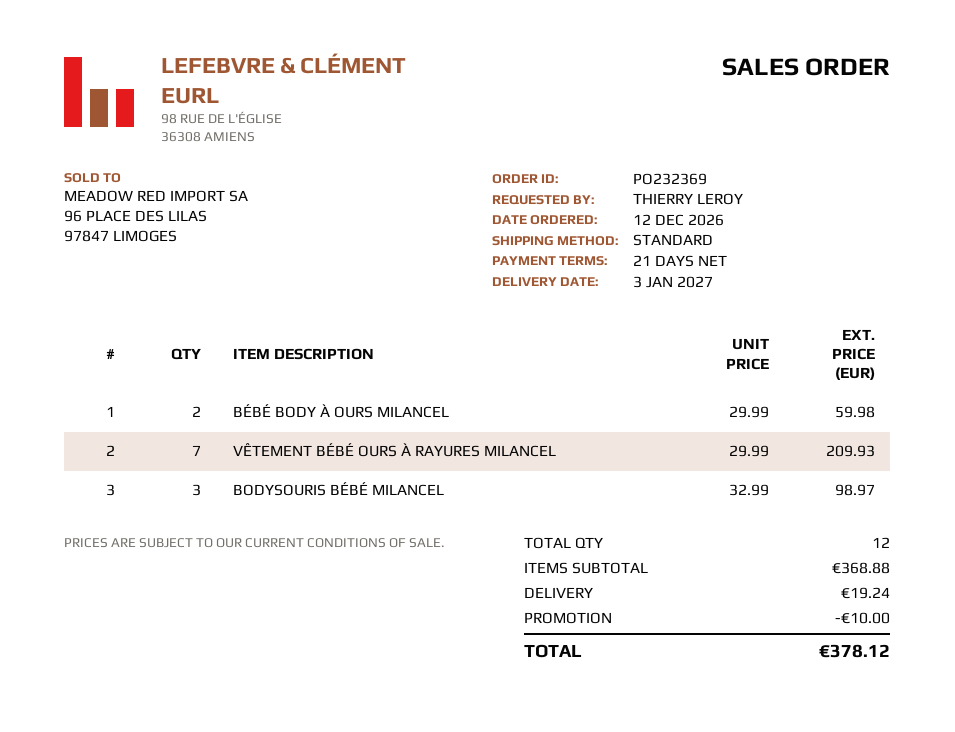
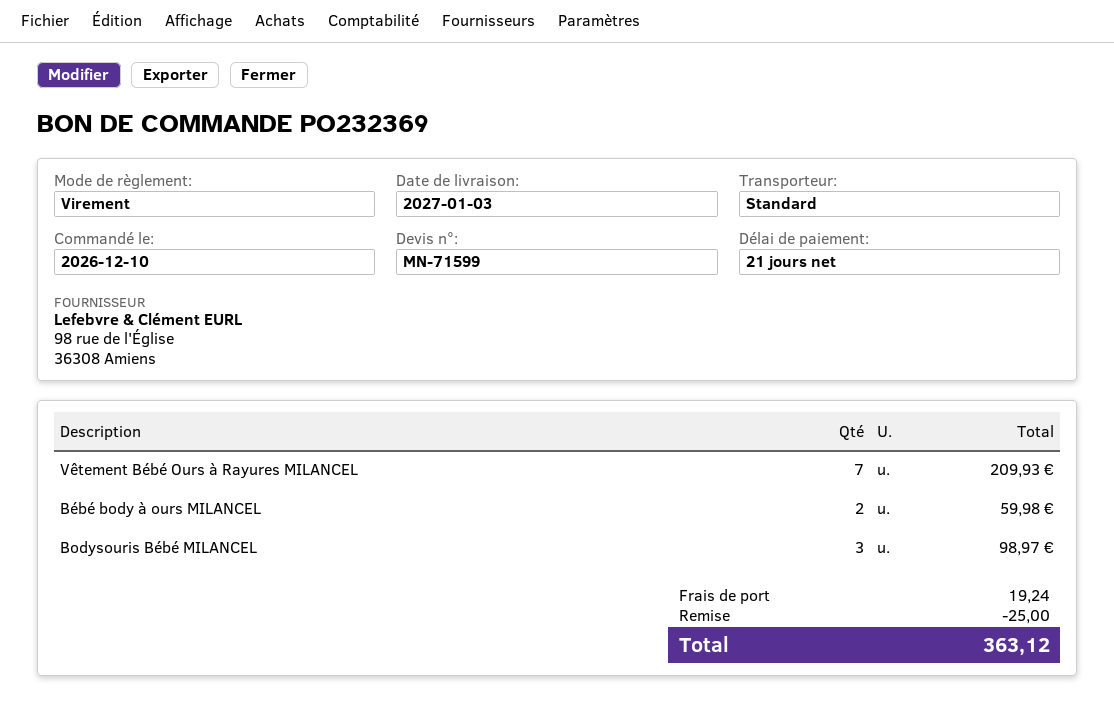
order date: 2026-12-12 -> 2026-12-10
discount: 10.00 -> 25.00
total: 378.12 -> 363.12

